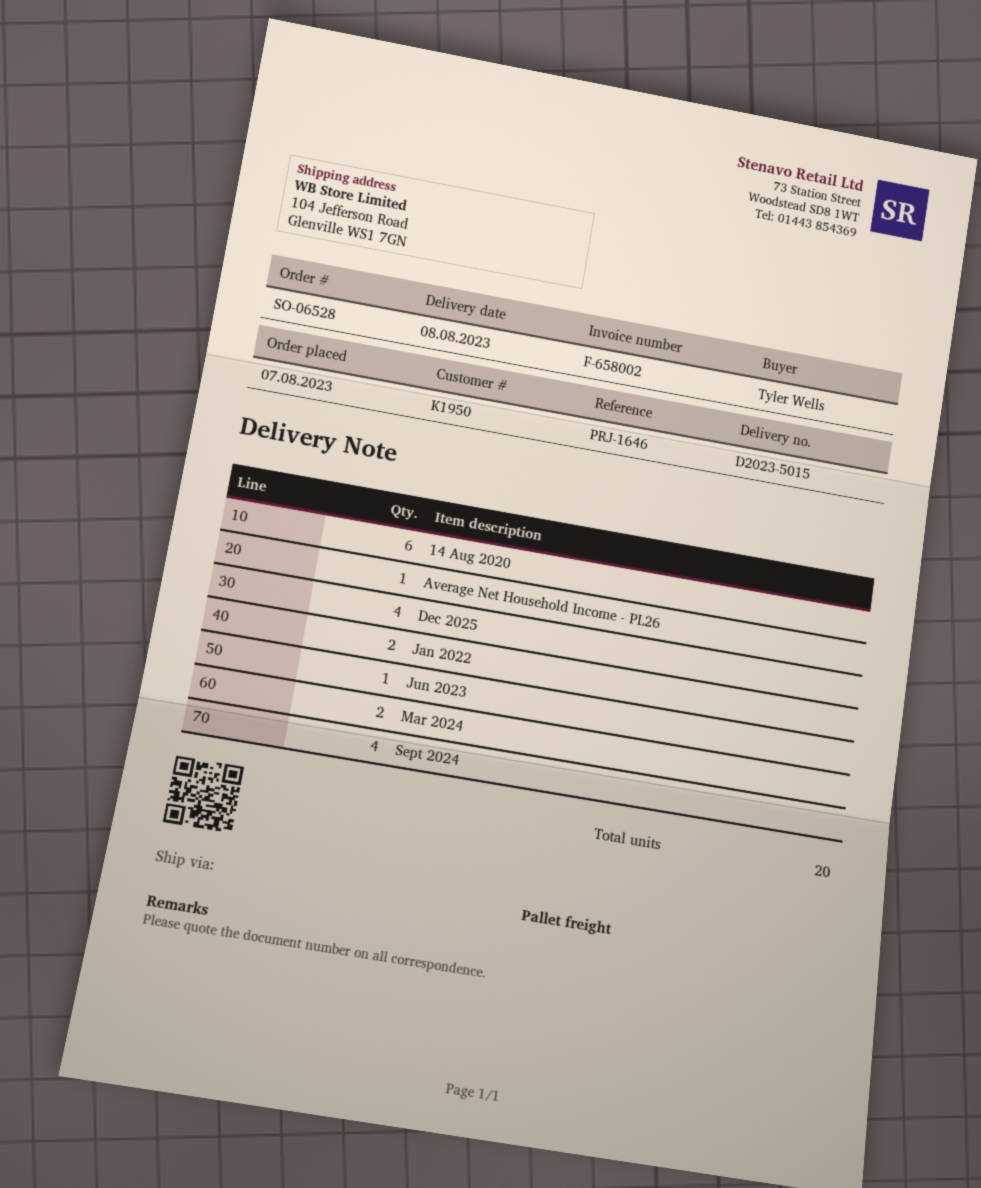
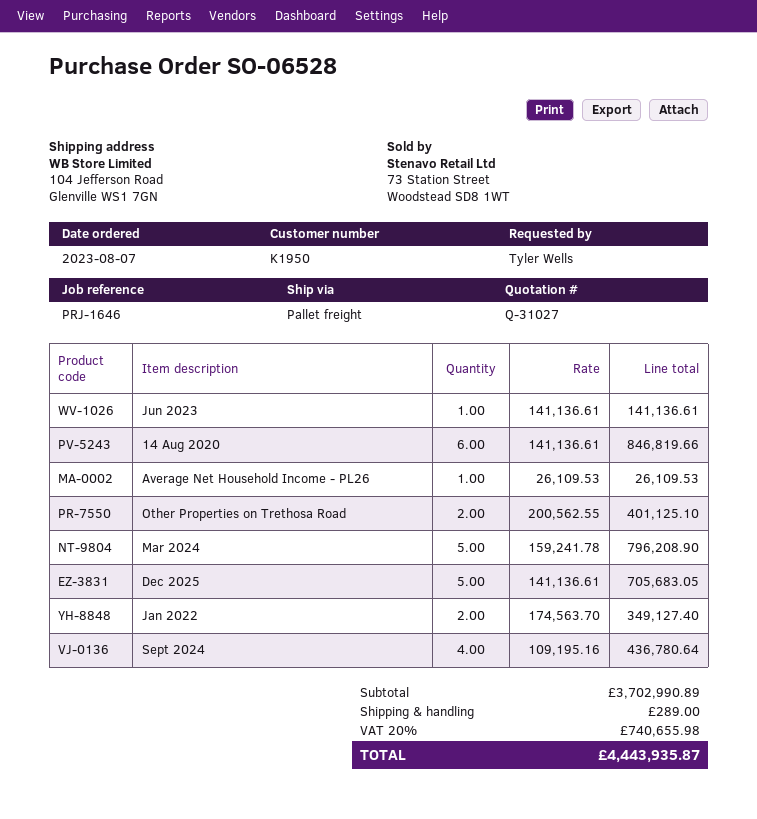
Dec 2025: 4 -> 5
Mar 2024: 2 -> 5
Other Properties on Trethosa Road: none -> 2

